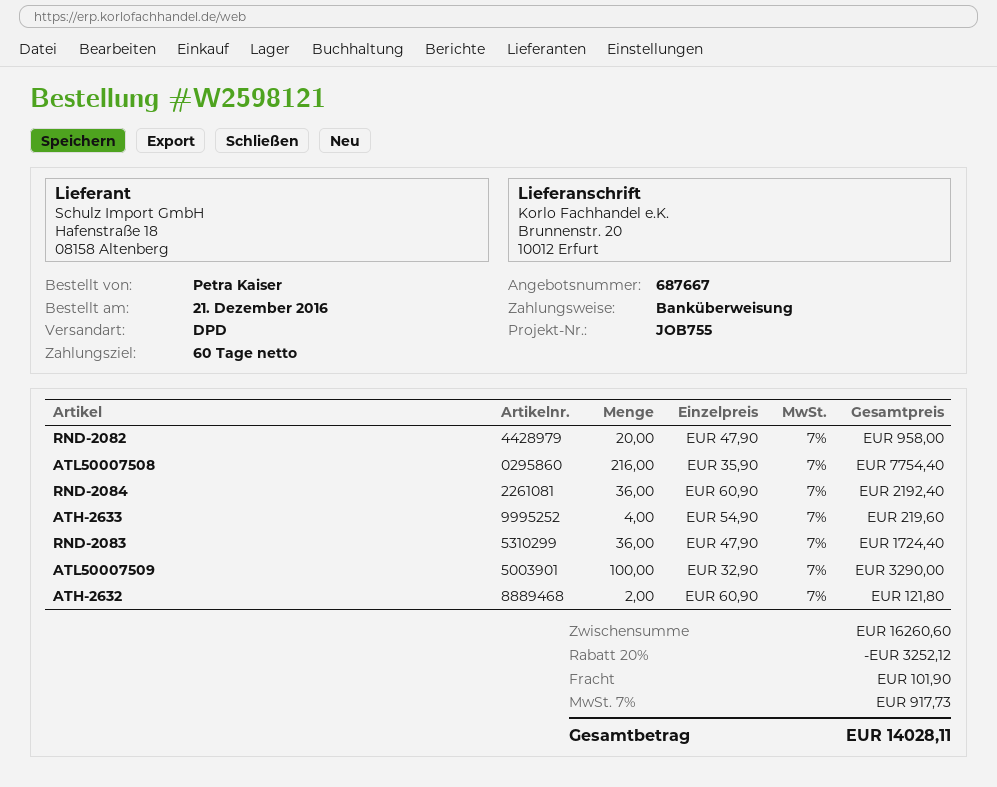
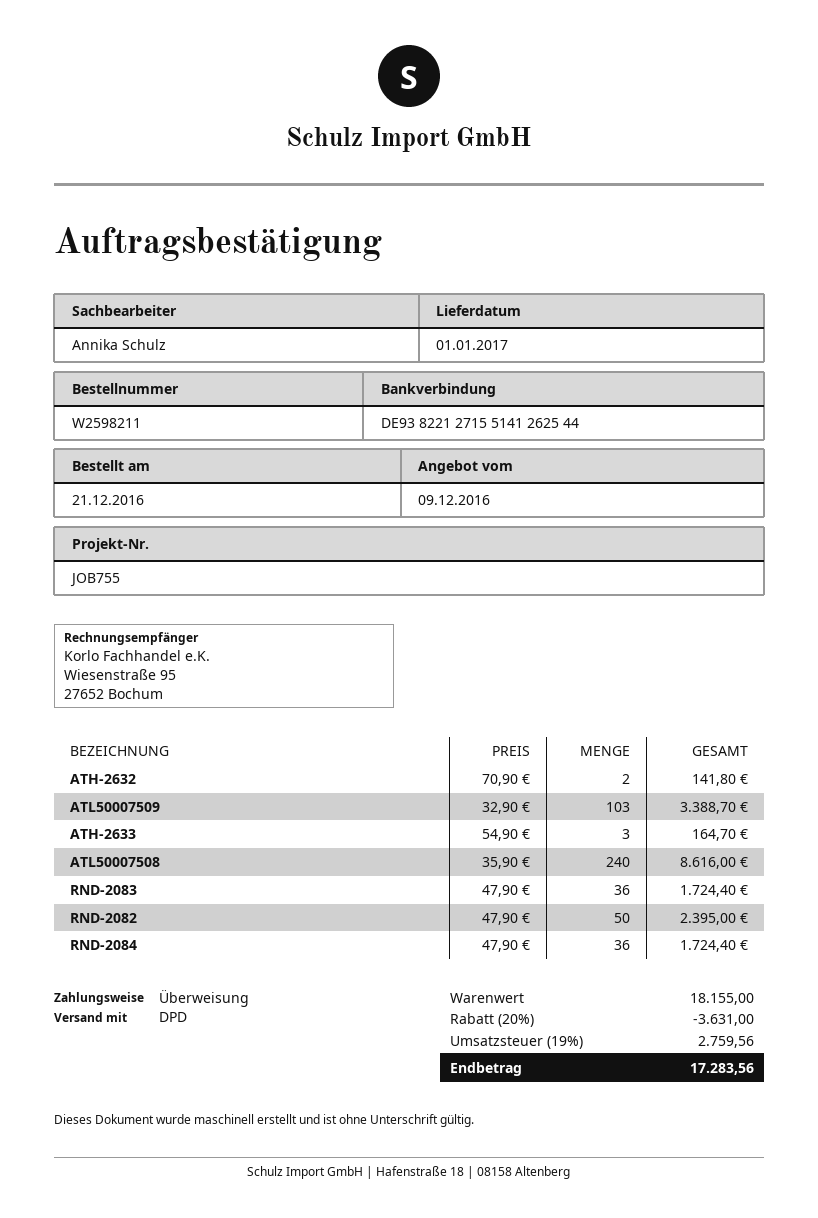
order number: W2598121 -> W2598211
RND-2082: 20 x 47.90 = 958.00 -> 50 x 47.90 = 2395.00
ATL50007508: 216 x 35.90 = 7754.40 -> 240 x 35.90 = 8616.00
RND-2084: 36 x 60.90 = 2192.40 -> 36 x 47.90 = 1724.40
ATH-2633: 4 x 54.90 = 219.60 -> 3 x 54.90 = 164.70
ATL50007509: 100 x 32.90 = 3290.00 -> 103 x 32.90 = 3388.70
ATH-2632: 2 x 60.90 = 121.80 -> 2 x 70.90 = 141.80
subtotal: 16260.60 -> 18155.00
discount: 20% = 3252.12 -> 20% = 3631.00
shipping: 101.90 -> none
tax: 7% = 917.73 -> 19% = 2759.56
total: 14028.11 -> 17283.56

